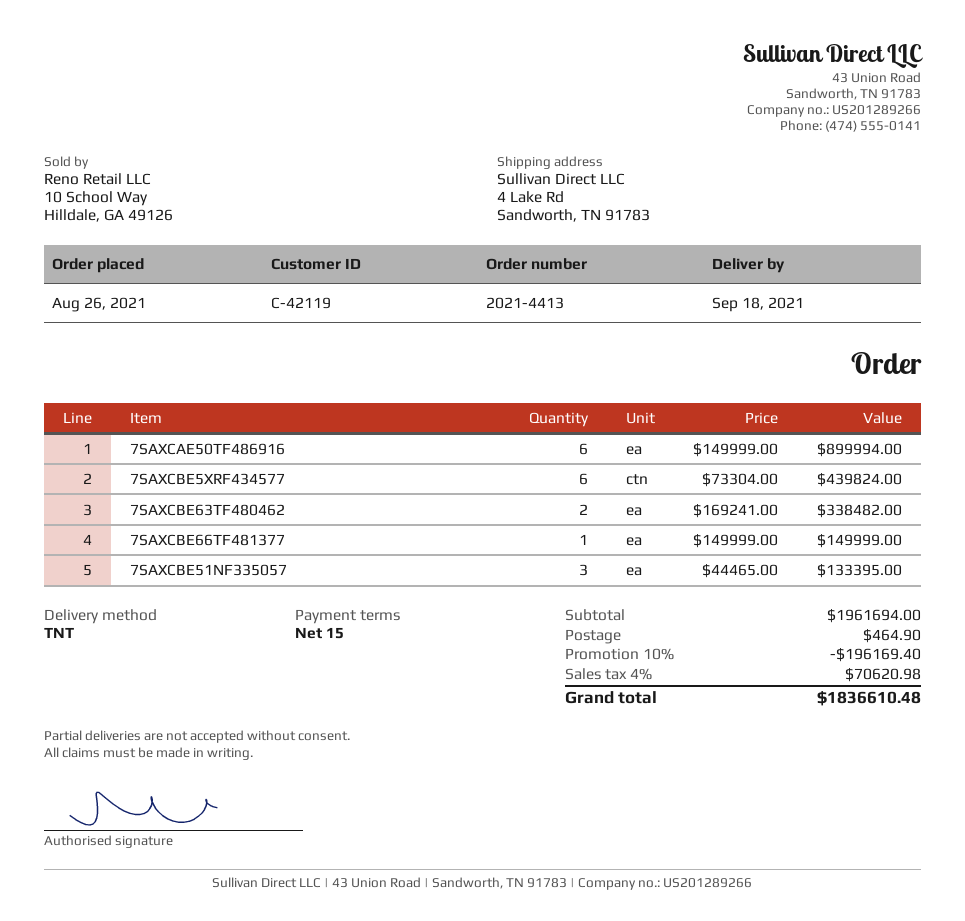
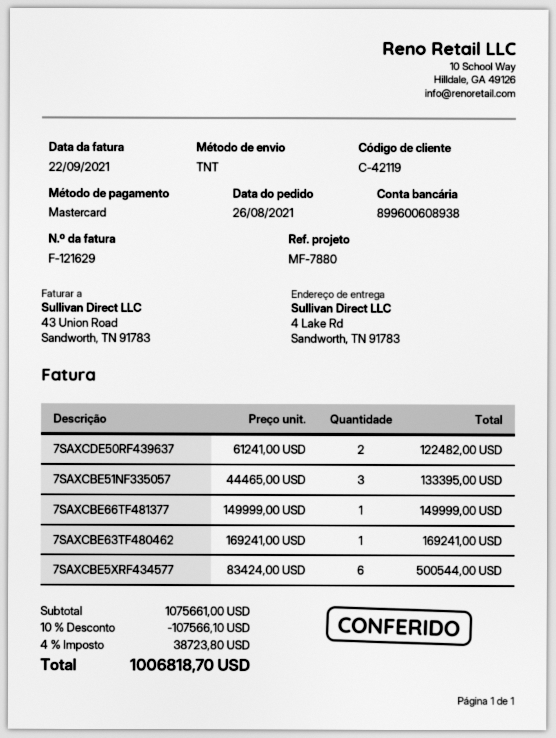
7SAXCAE50TF486916: 6 x 149999.00 = 899994.00 -> none
7SAXCBE5XRF434577: 6 x 73304.00 = 439824.00 -> 6 x 83424.00 = 500544.00
7SAXCBE63TF480462: 2 x 169241.00 = 338482.00 -> 1 x 169241.00 = 169241.00
7SAXCDE50RF439637: none -> 2 x 61241.00 = 122482.00
subtotal: 1961694.00 -> 1075661.00
discount: 10% = 196169.40 -> 10% = 107566.10
shipping: 464.90 -> none
tax: 4% = 70620.98 -> 4% = 38723.80
total: 1836610.48 -> 1006818.70

